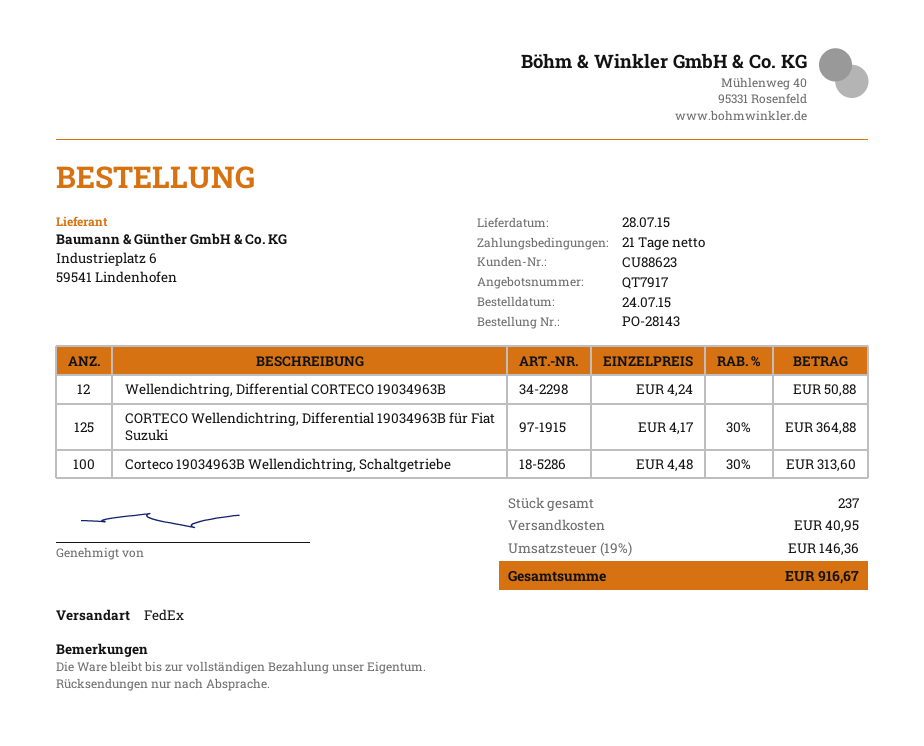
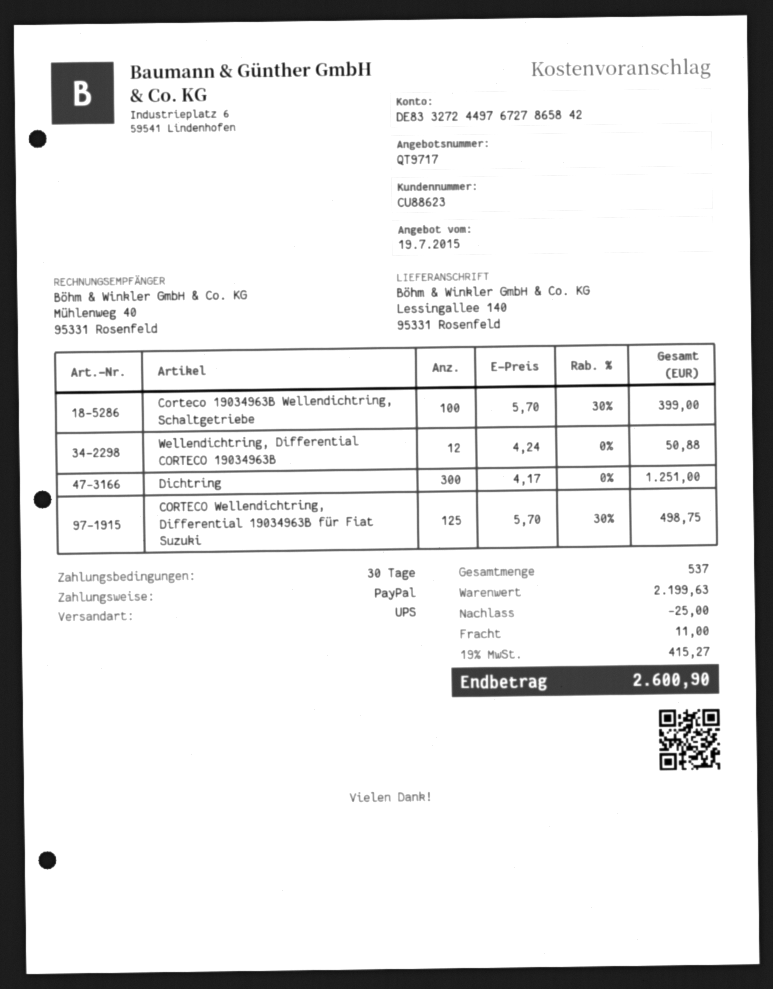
quote number: QT7917 -> QT9717
payment terms: 21 days -> 30 days
shipping method: FedEx -> UPS
CORTECO Wellendichtring, Differential 19034963B für Fiat Suzuki: 125 x 4.17 - 30% = 364.88 -> 125 x 5.70 - 30% = 498.75
Corteco 19034963B Wellendichtring, Schaltgetriebe: 100 x 4.48 - 30% = 313.60 -> 100 x 5.70 - 30% = 399.00
Dichtring: none -> 300 x 4.17 = 1251.00
total quantity: 237 -> 537
discount: none -> 25.00
shipping: 40.95 -> 11.00
tax: 19% = 146.36 -> 19% = 415.27
total: 916.67 -> 2600.90

